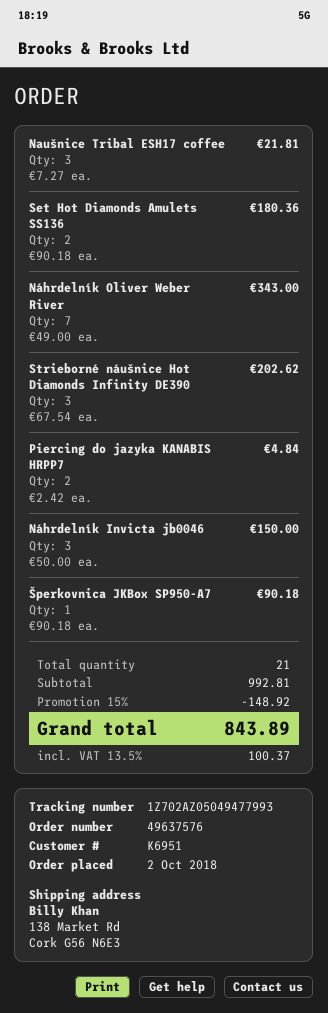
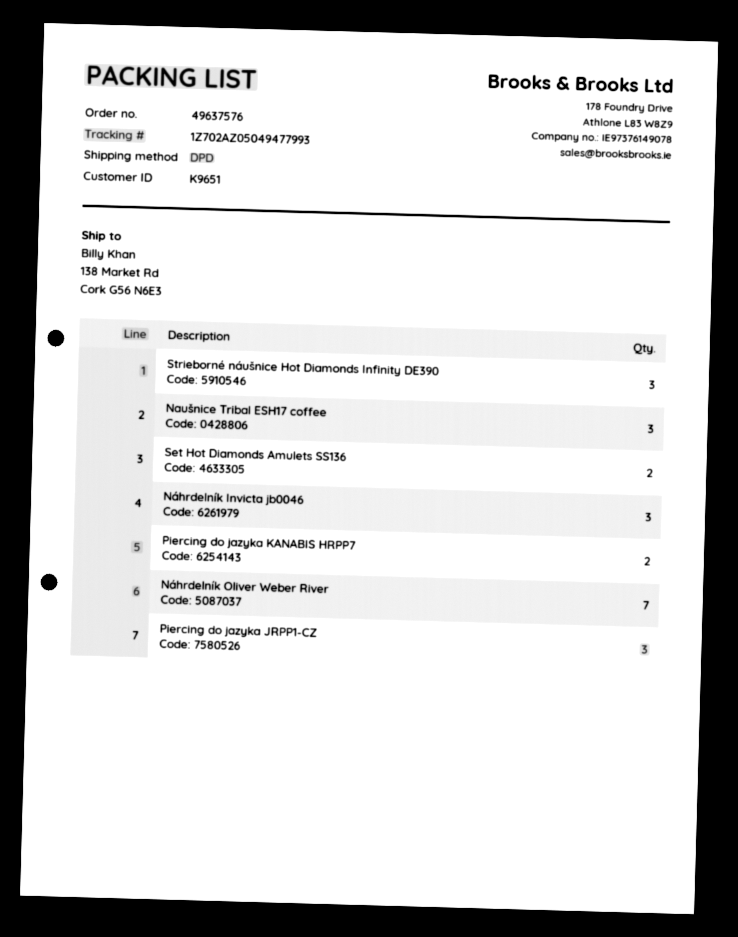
customer number: K6951 -> K9651
Šperkovnica JKBox SP950-A7: 1 -> none
Piercing do jazyka JRPP1-CZ: none -> 3

